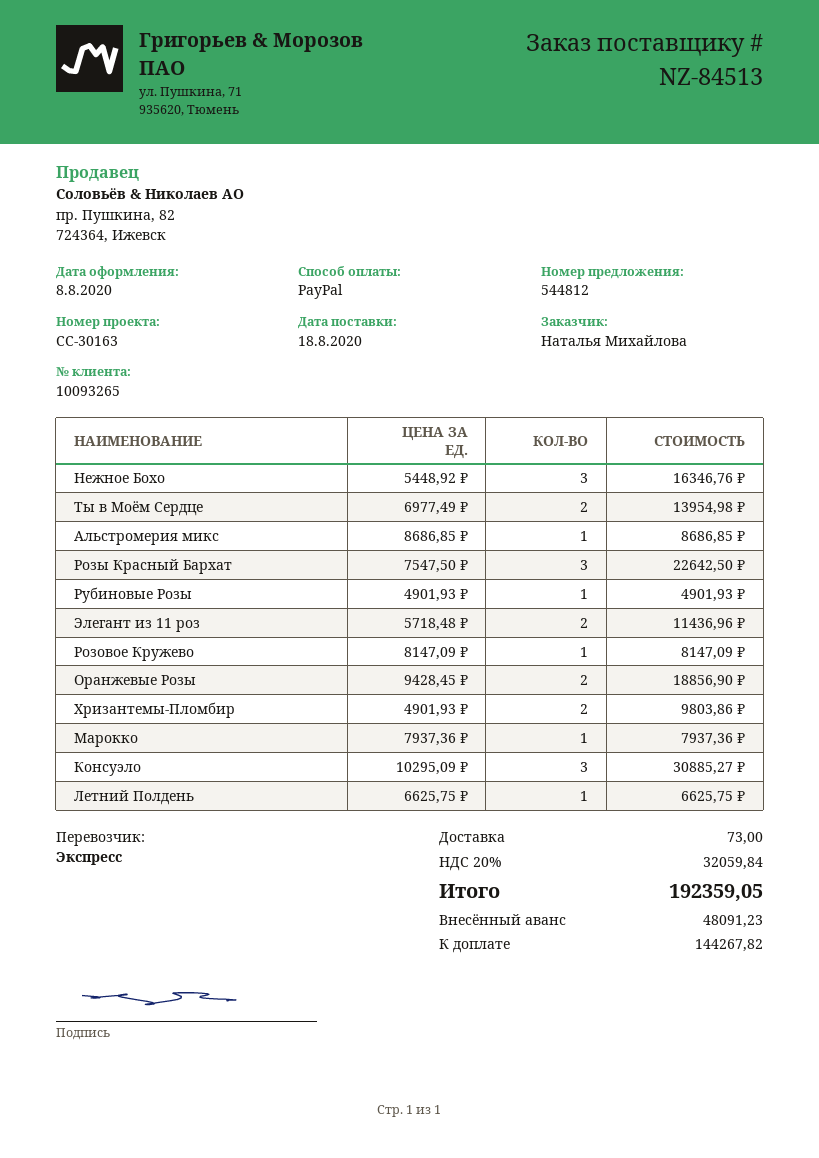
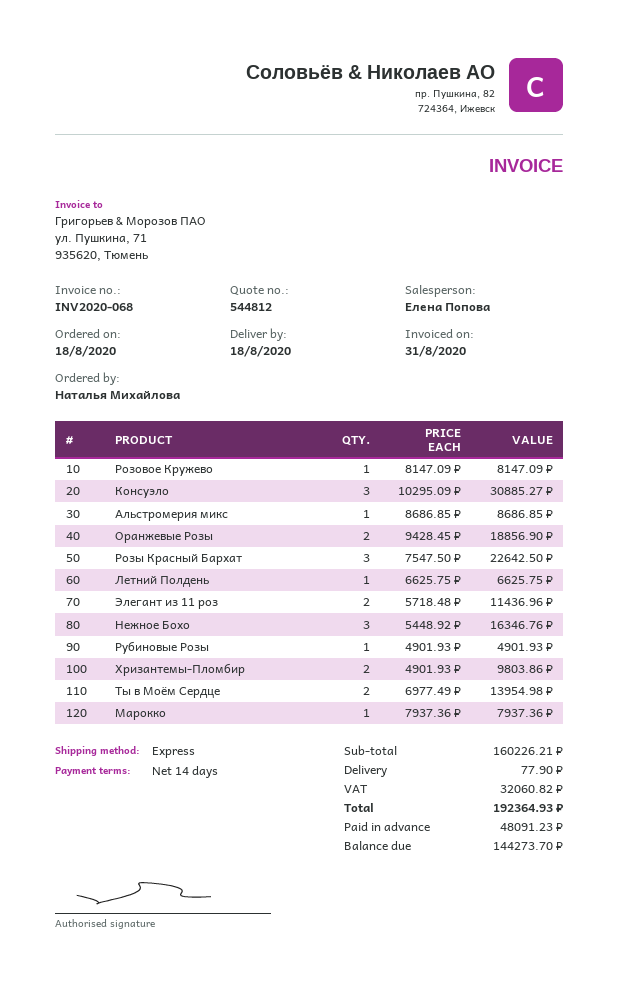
order date: 2020-08-08 -> 2020-08-18
shipping: 73.00 -> 77.90
tax: 32059.84 -> 32060.82
total: 192359.05 -> 192364.93
balance: 144267.82 -> 144273.70

